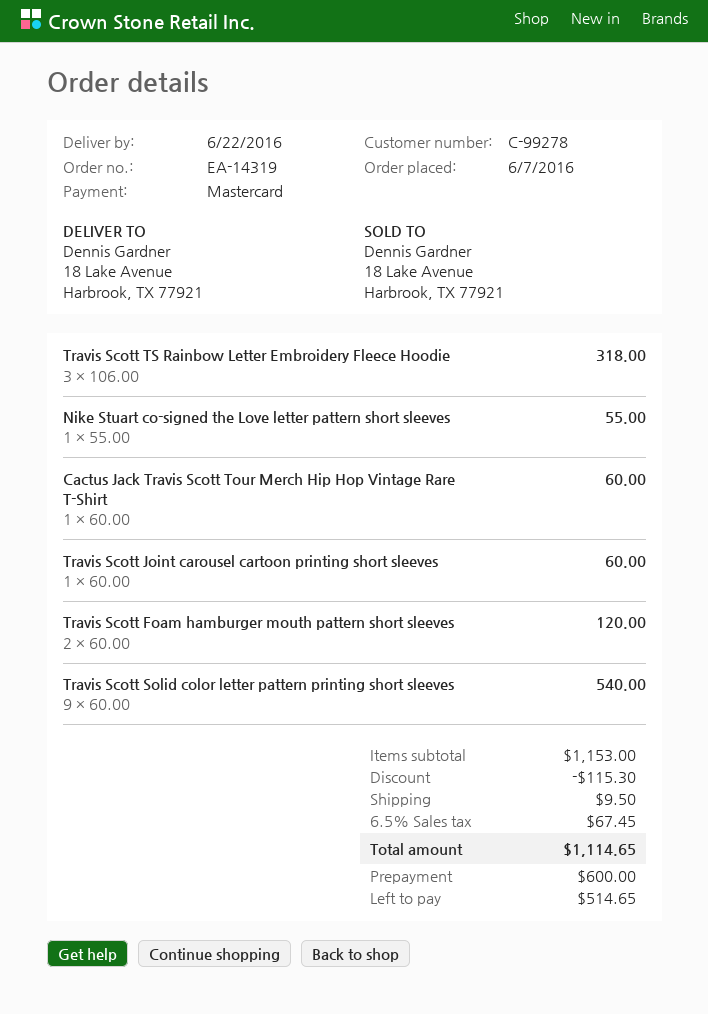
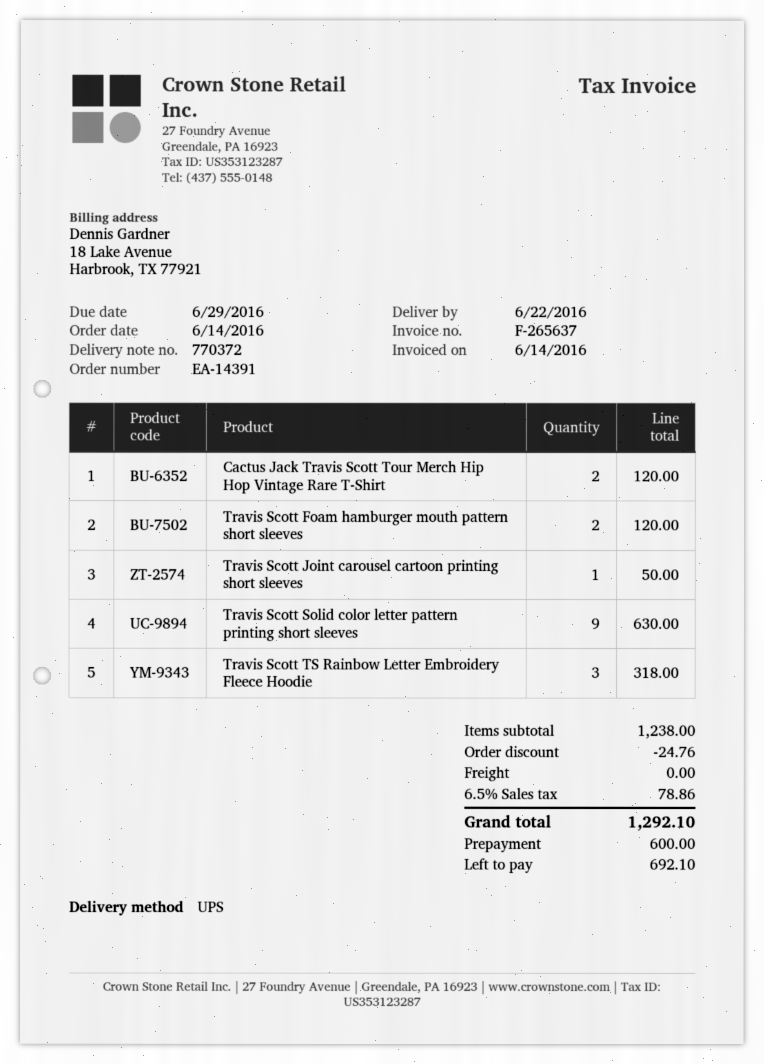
order number: EA-14319 -> EA-14391
order date: 2016-06-07 -> 2016-06-14
Nike Stuart co-signed the Love letter pattern short sleeves: 1 for 55.00 -> none
Cactus Jack Travis Scott Tour Merch Hip Hop Vintage Rare T-Shirt: 1 for 60.00 -> 2 for 120.00
Travis Scott Joint carousel cartoon printing short sleeves: 1 for 60.00 -> 1 for 50.00
Travis Scott Solid color letter pattern printing short sleeves: 9 for 540.00 -> 9 for 630.00
subtotal: 1153.00 -> 1238.00
discount: 115.30 -> 24.76
shipping: 9.50 -> 0.00
tax: 6.5% = 67.45 -> 6.5% = 78.86
total: 1114.65 -> 1292.10
balance: 514.65 -> 692.10

